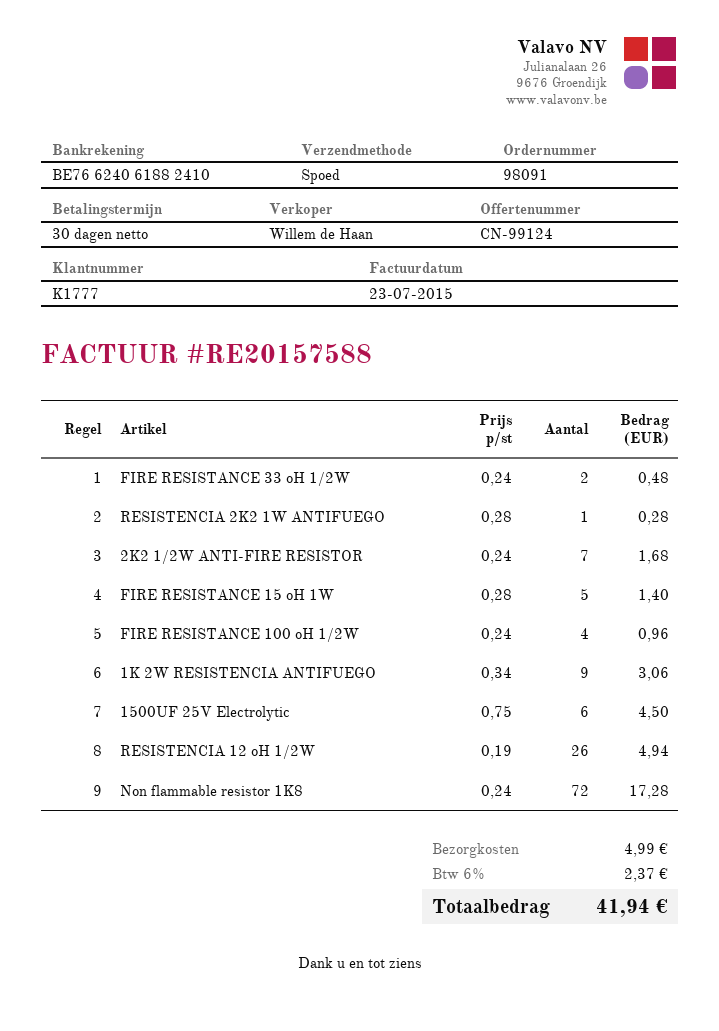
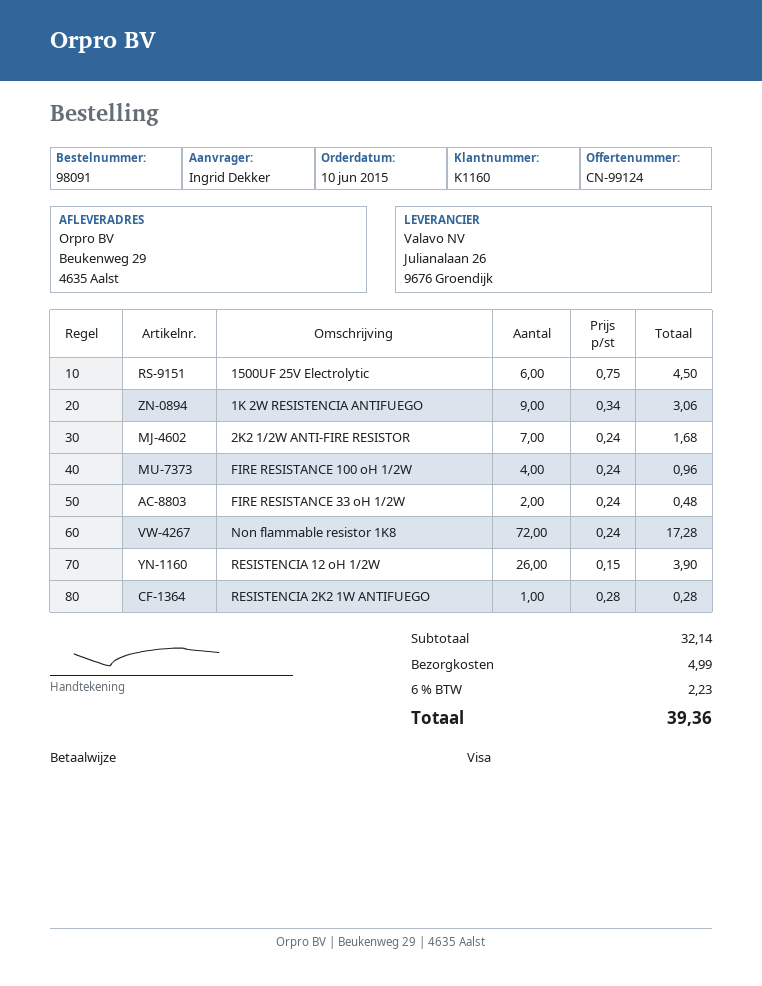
customer number: K1777 -> K1160
FIRE RESISTANCE 15 oH 1W: 5 x 0.28 = 1.40 -> none
RESISTENCIA 12 oH 1/2W: 26 x 0.19 = 4.94 -> 26 x 0.15 = 3.90
tax: 6% = 2.37 -> 6% = 2.23
total: 41.94 -> 39.36

